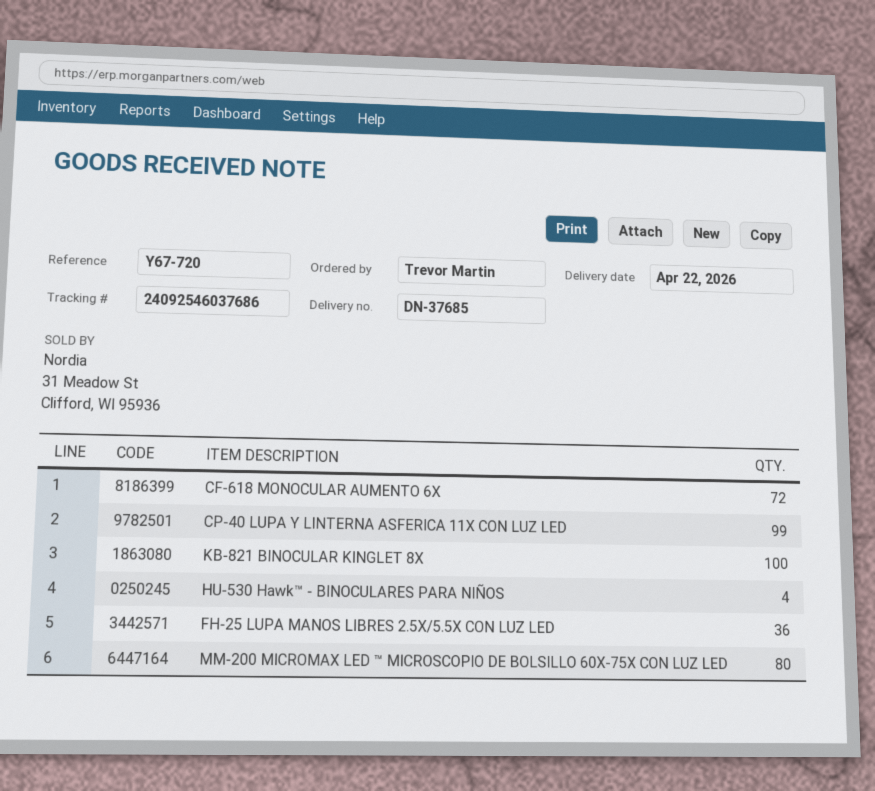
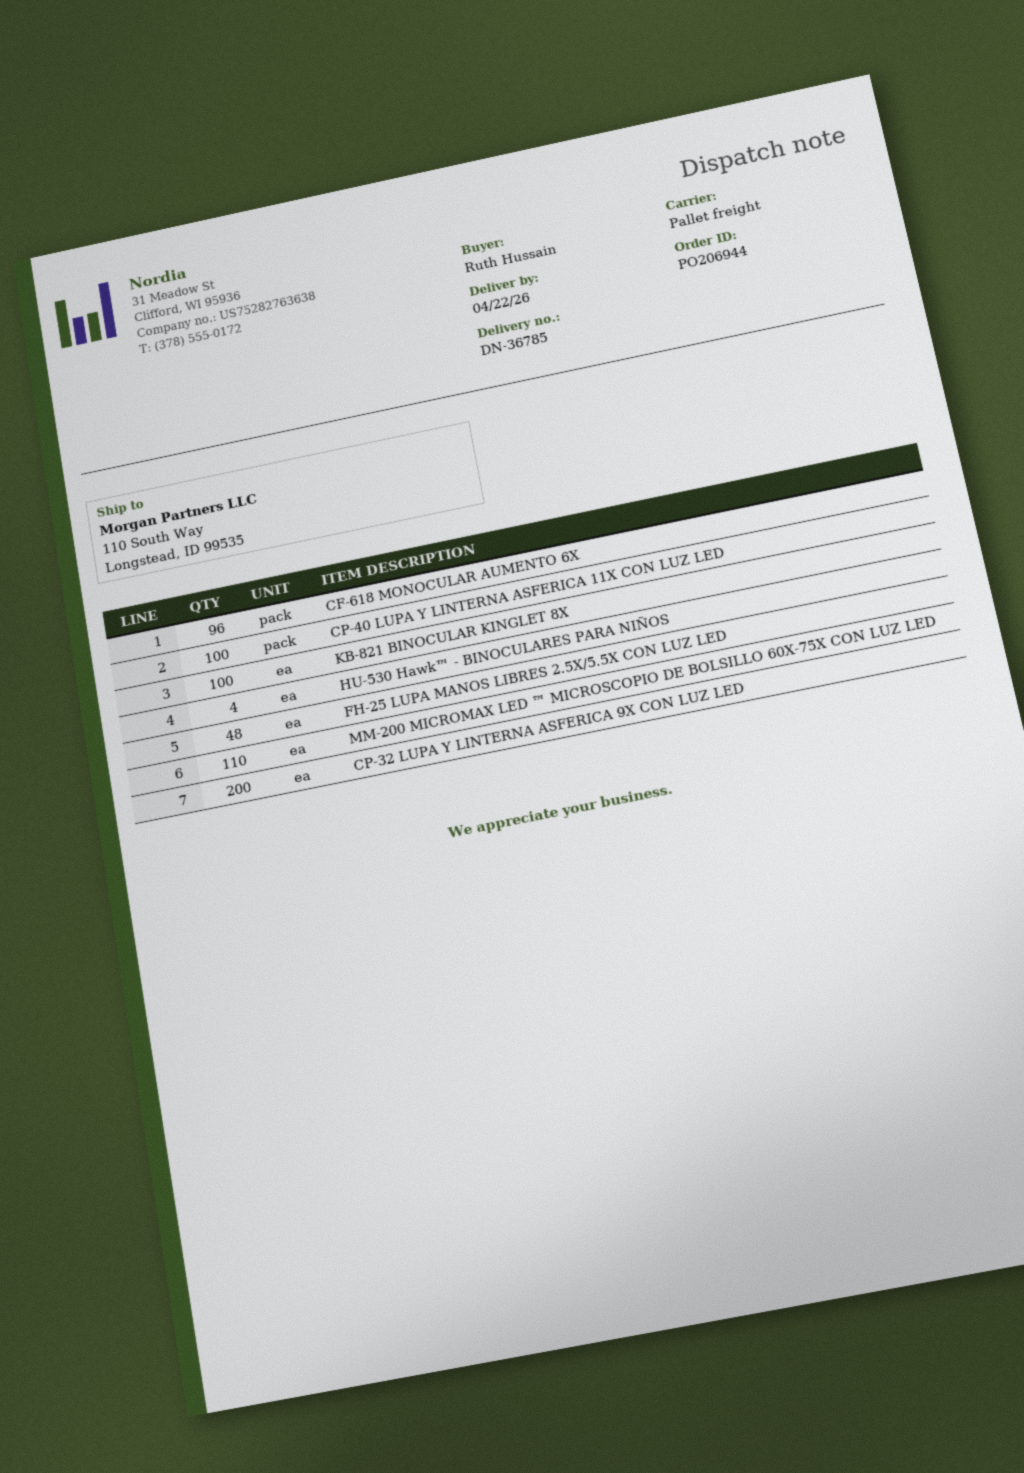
delivery note number: DN-37685 -> DN-36785
ordered by: Trevor Martin -> Ruth Hussain
CF-618 MONOCULAR AUMENTO 6X: 72 -> 96
CP-40 LUPA Y LINTERNA ASFERICA 11X CON LUZ LED: 99 -> 100
FH-25 LUPA MANOS LIBRES 2.5X/5.5X CON LUZ LED: 36 -> 48
MM-200 MICROMAX LED ™ MICROSCOPIO DE BOLSILLO 60X-75X CON LUZ LED: 80 -> 110
CP-32 LUPA Y LINTERNA ASFERICA 9X CON LUZ LED: none -> 200

